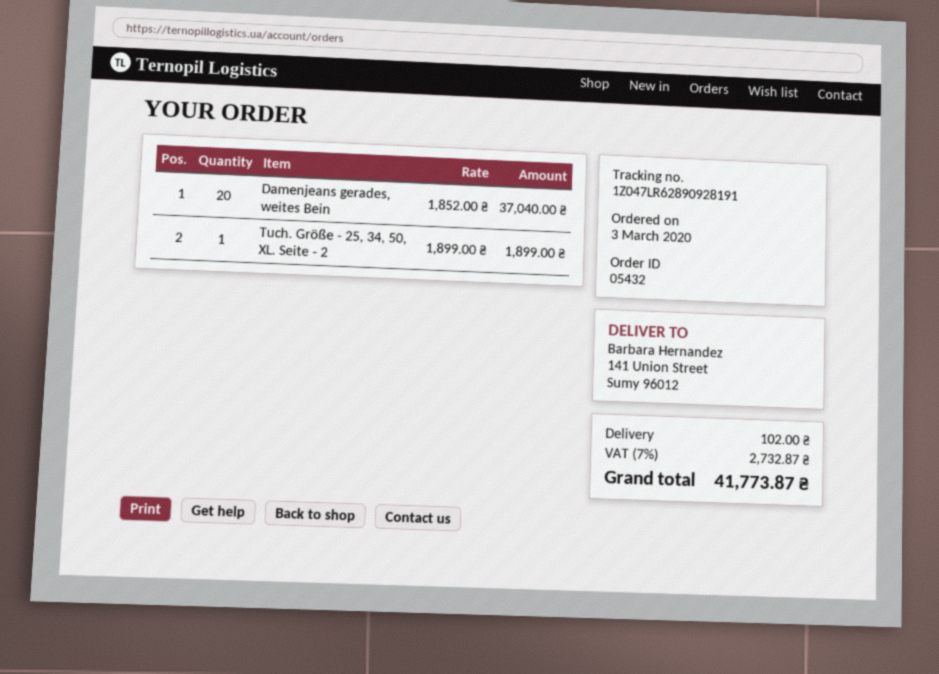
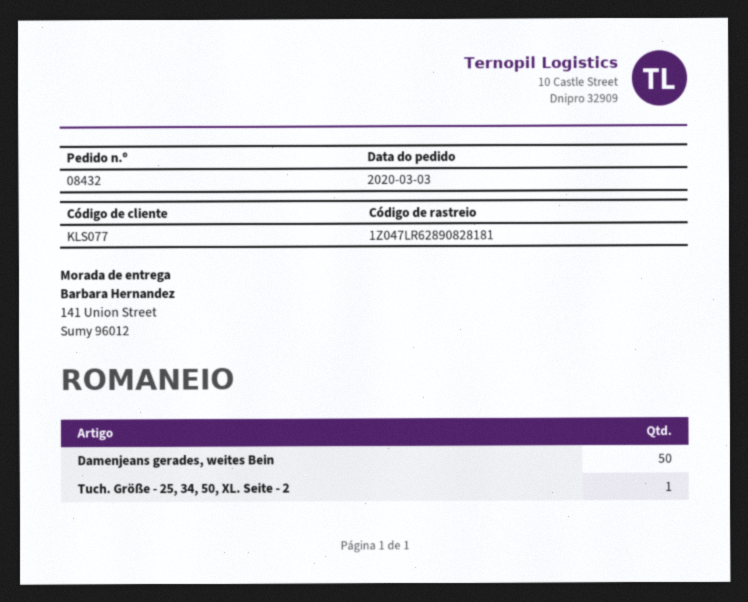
order number: 05432 -> 08432
tracking number: 1Z047LR62890928191 -> 1Z047LR62890828181
Damenjeans gerades, weites Bein: 20 -> 50

